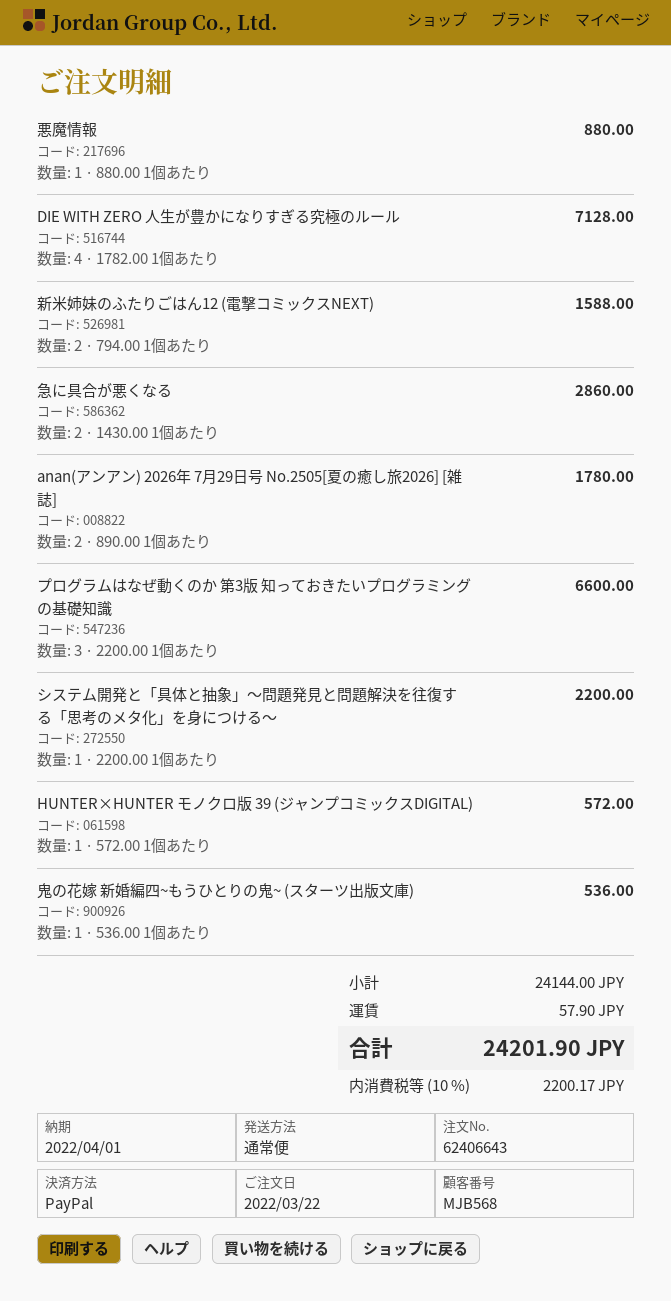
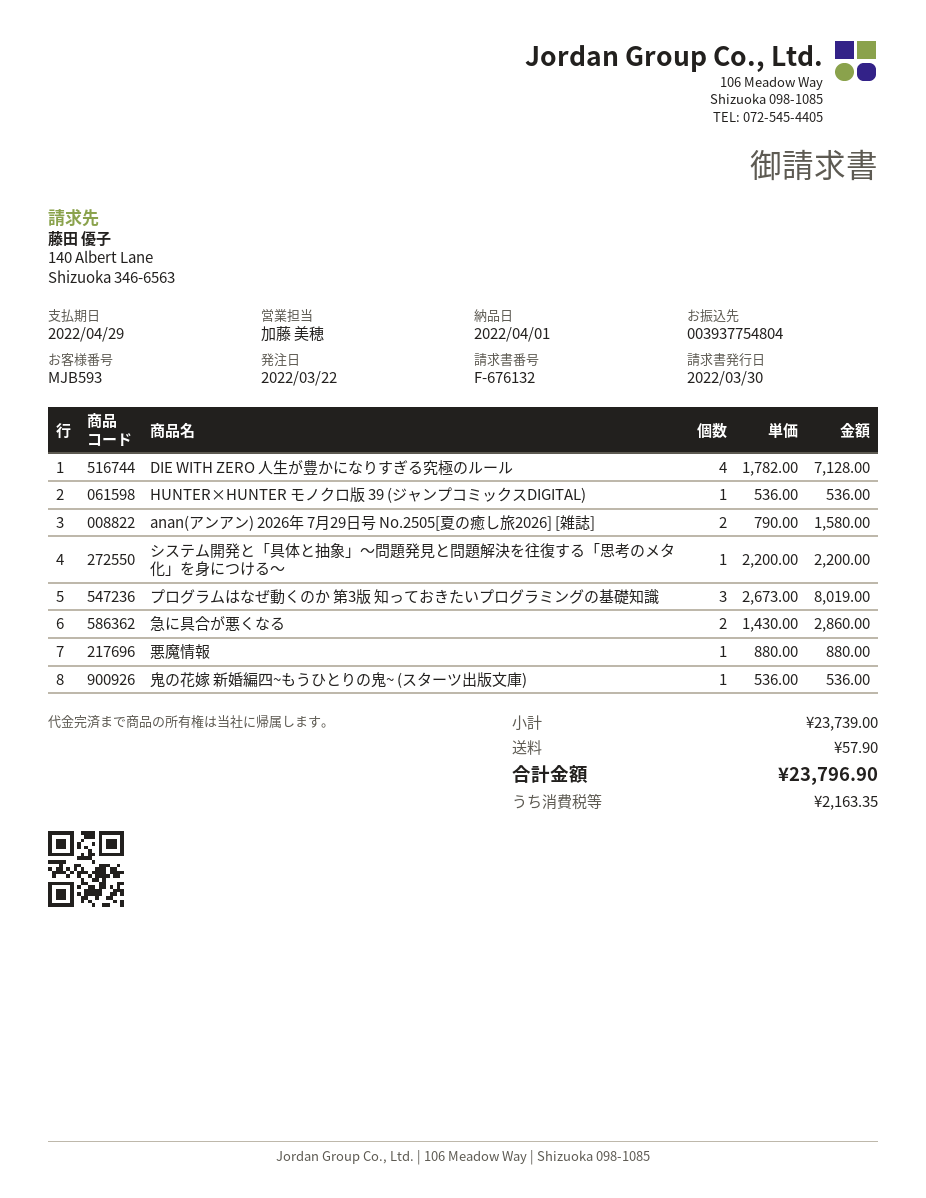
customer number: MJB568 -> MJB593
新米姉妹のふたりごはん12 (電撃コミックスNEXT): 2 x 794.00 = 1588.00 -> none
anan(アンアン) 2026年 7月29日号 No.2505[夏の癒し旅2026] [雑誌]: 2 x 890.00 = 1780.00 -> 2 x 790.00 = 1580.00
プログラムはなぜ動くのか 第3版 知っておきたいプログラミングの基礎知識: 3 x 2200.00 = 6600.00 -> 3 x 2673.00 = 8019.00
HUNTER×HUNTER モノクロ版 39 (ジャンプコミックスDIGITAL): 1 x 572.00 = 572.00 -> 1 x 536.00 = 536.00
subtotal: 24144.00 -> 23739.00
tax: 2200.17 -> 2163.35
total: 24201.90 -> 23796.90

